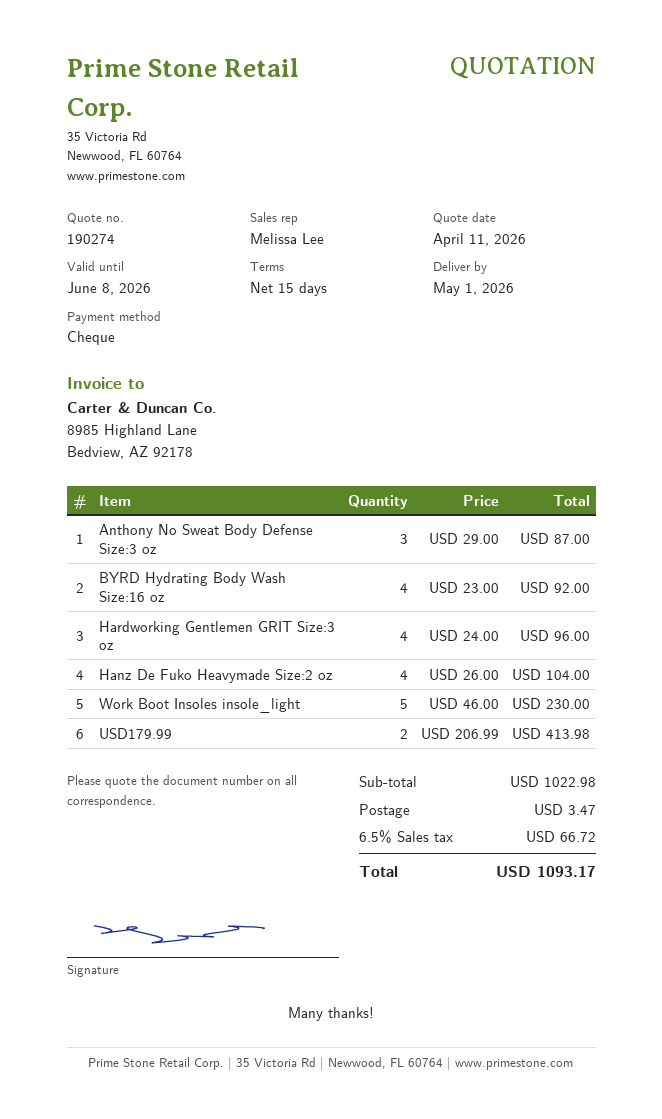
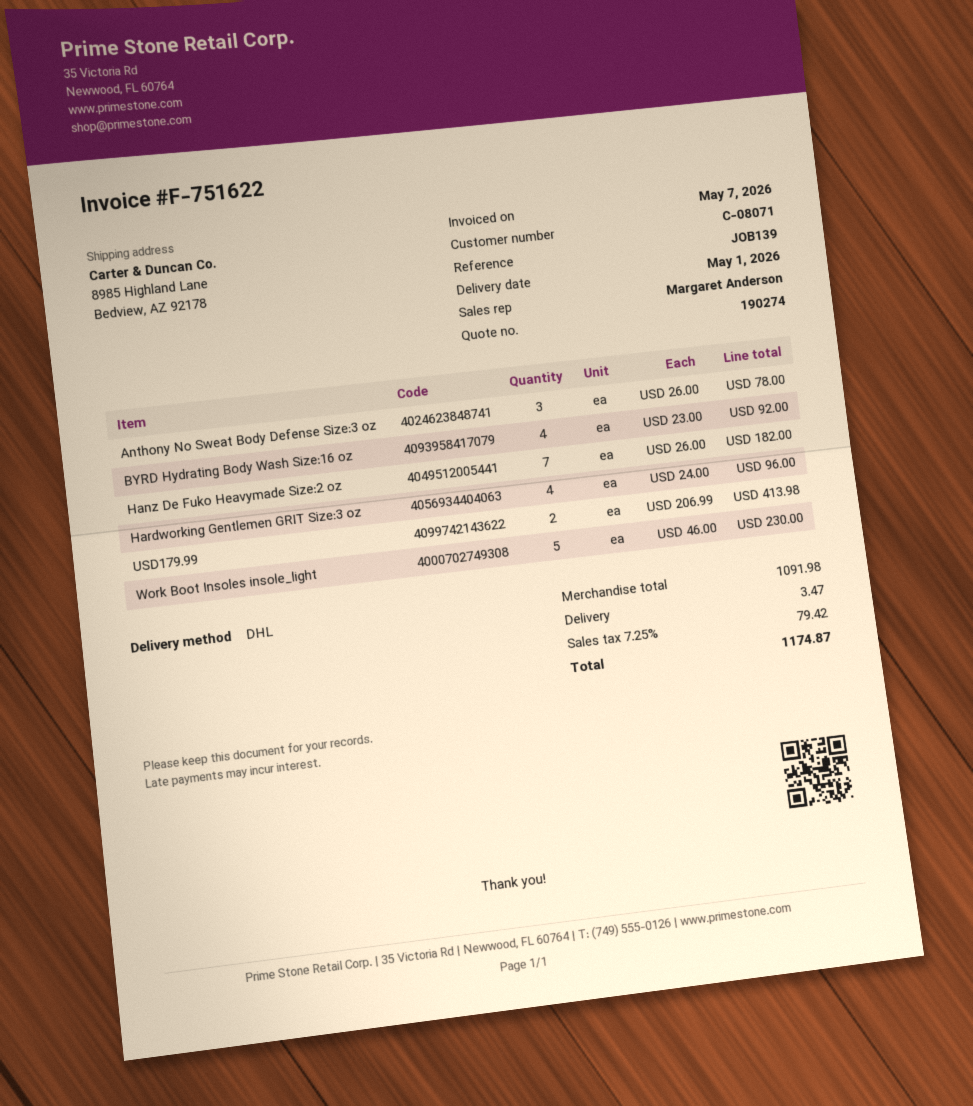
sales rep: Melissa Lee -> Margaret Anderson
Anthony No Sweat Body Defense Size:3 oz: 3 x 29.00 = 87.00 -> 3 x 26.00 = 78.00
Hanz De Fuko Heavymade Size:2 oz: 4 x 26.00 = 104.00 -> 7 x 26.00 = 182.00
subtotal: 1022.98 -> 1091.98
tax: 6.5% = 66.72 -> 7.25% = 79.42
total: 1093.17 -> 1174.87

